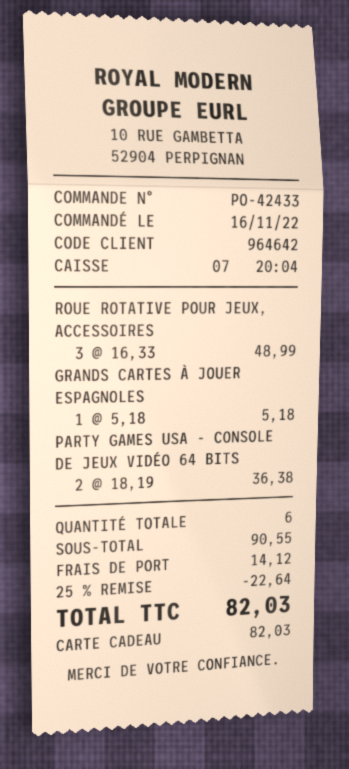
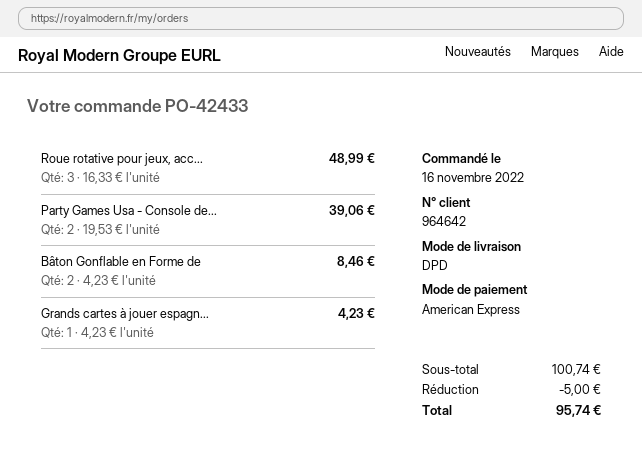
payment method: gift card -> American Express
GRANDS CARTES À JOUER ESPAGNOLES: 1 x 5.18 = 5.18 -> 1 x 4.23 = 4.23
PARTY GAMES USA - CONSOLE DE JEUX VIDÉO 64 BITS: 2 x 18.19 = 36.38 -> 2 x 19.53 = 39.06
Bâton Gonflable en Forme de: none -> 2 x 4.23 = 8.46
subtotal: 90.55 -> 100.74
discount: 22.64 -> 5.00
shipping: 14.12 -> none
total: 82.03 -> 95.74

